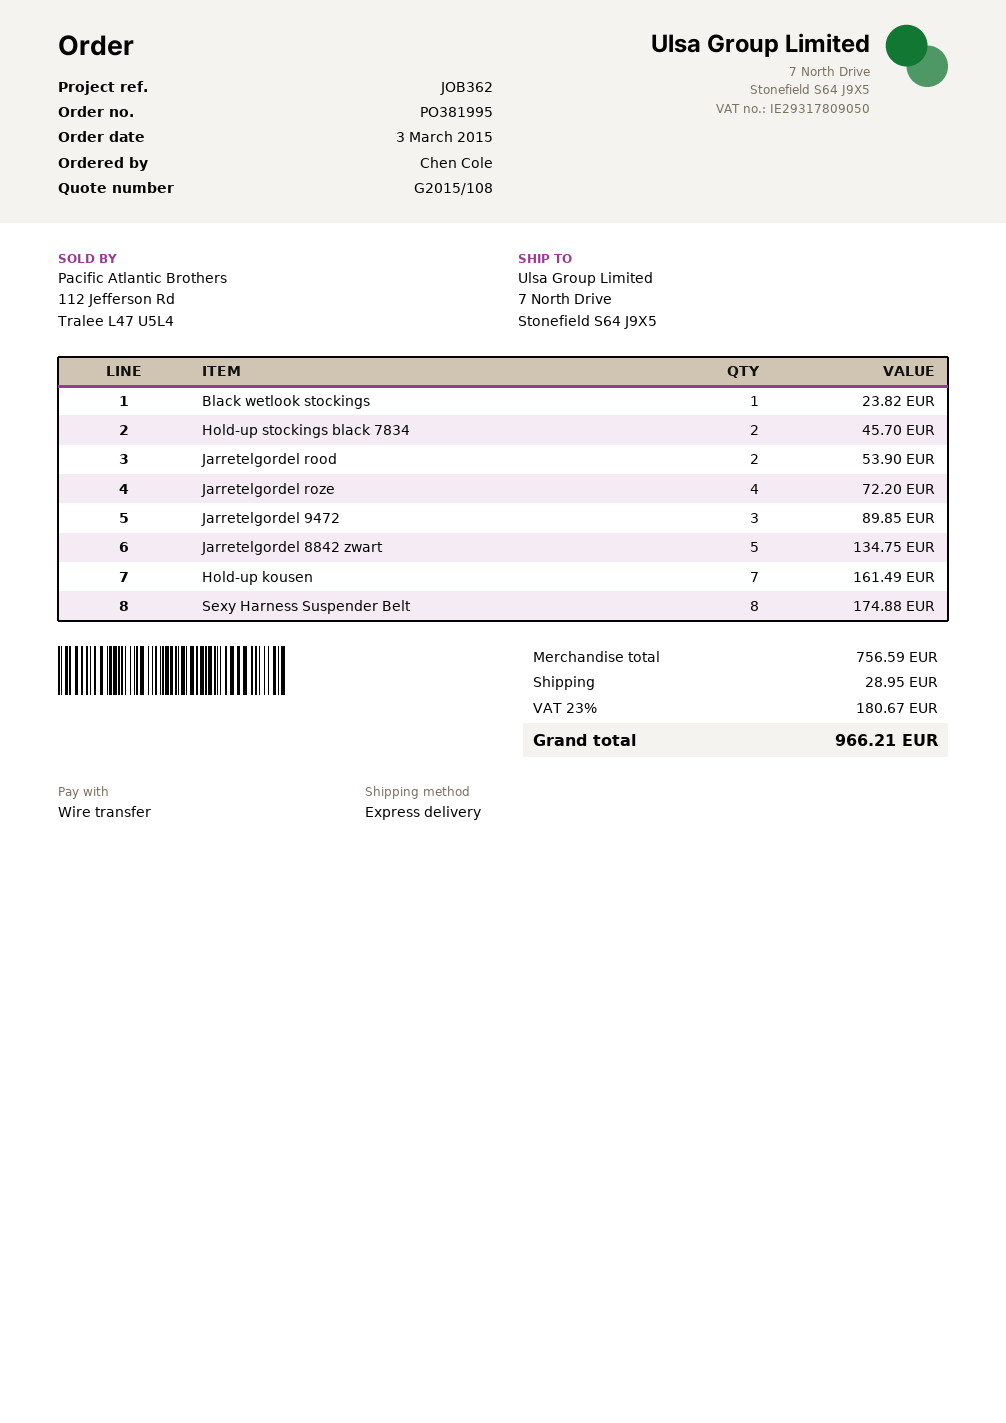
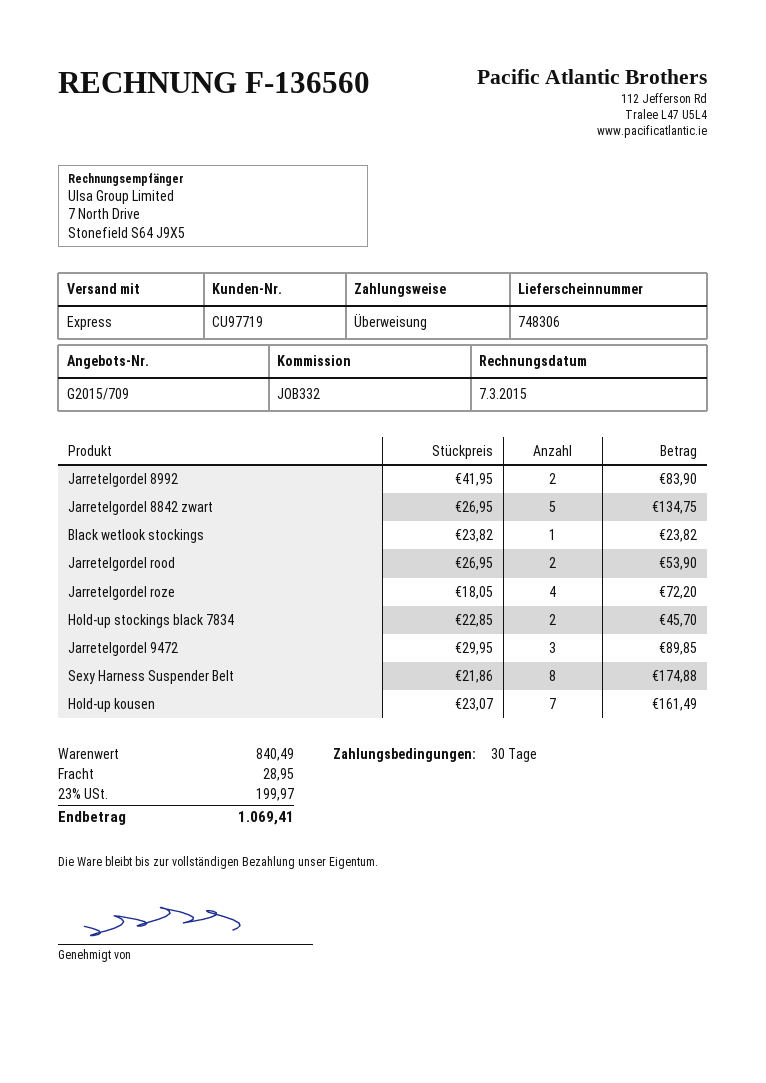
quote number: G2015/108 -> G2015/709
reference: JOB362 -> JOB332
Jarretelgordel 8992: none -> 2 for 83.90
subtotal: 756.59 -> 840.49
tax: 23% = 180.67 -> 23% = 199.97
total: 966.21 -> 1069.41

